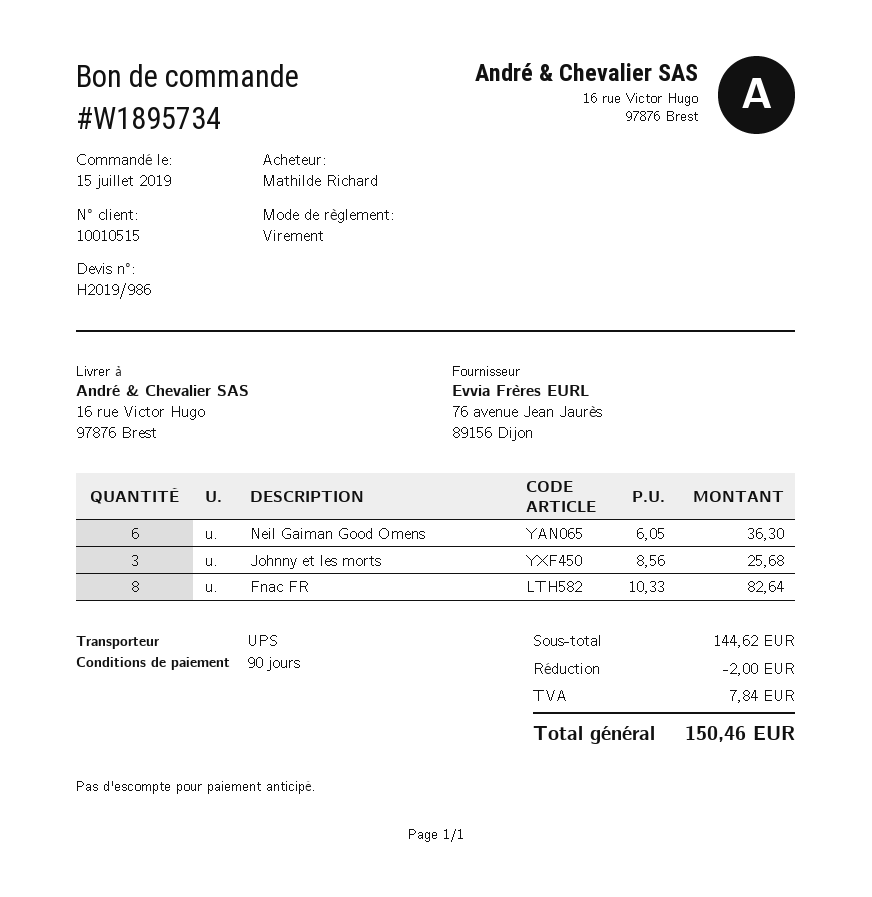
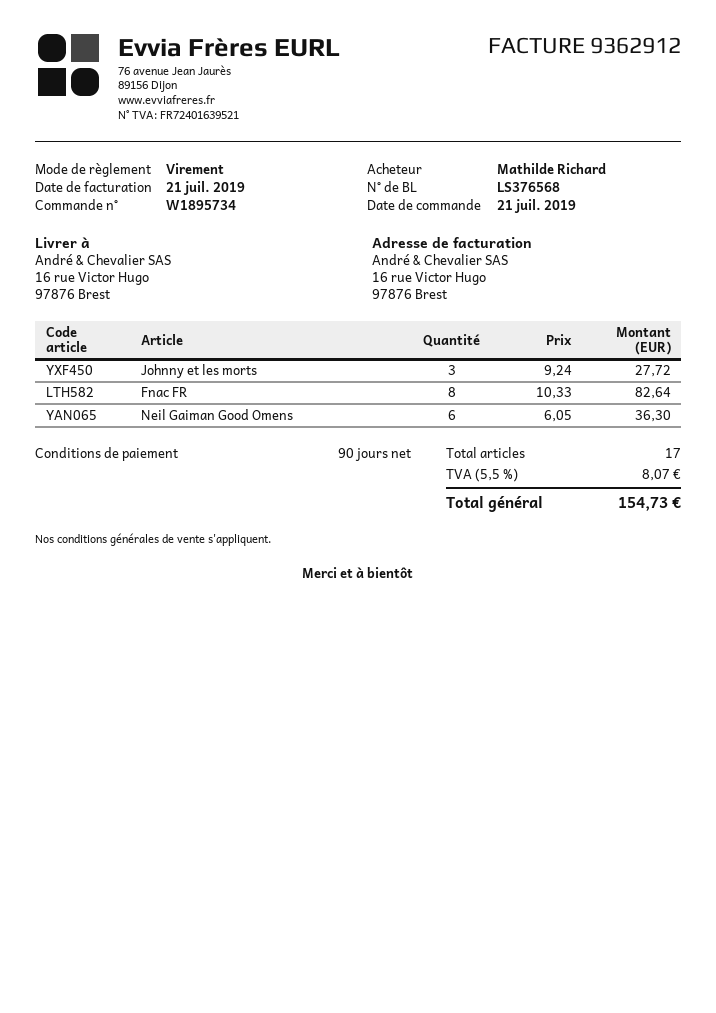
order date: 2019-07-15 -> 2019-07-21
Johnny et les morts: 3 x 8.56 = 25.68 -> 3 x 9.24 = 27.72
discount: 2.00 -> none
tax: 7.84 -> 8.07
total: 150.46 -> 154.73

